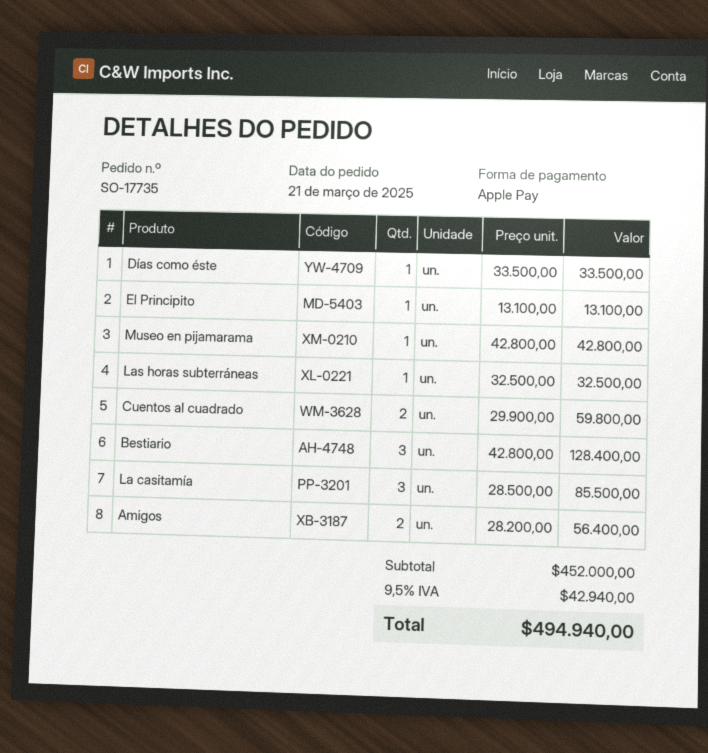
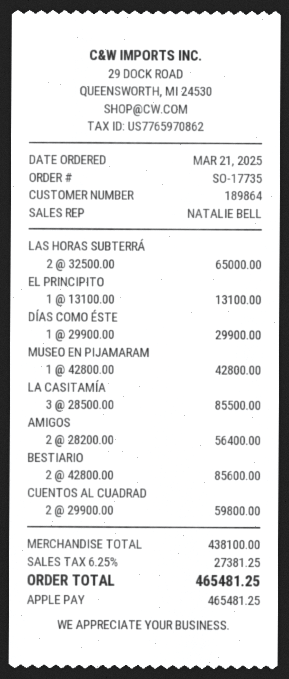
Días como éste: 1 x 33500.00 = 33500.00 -> 1 x 29900.00 = 29900.00
Las horas subterráneas: 1 x 32500.00 = 32500.00 -> 2 x 32500.00 = 65000.00
Bestiario: 3 x 42800.00 = 128400.00 -> 2 x 42800.00 = 85600.00
subtotal: 452000.00 -> 438100.00
tax: 9.5% = 42940.00 -> 6.25% = 27381.25
total: 494940.00 -> 465481.25

